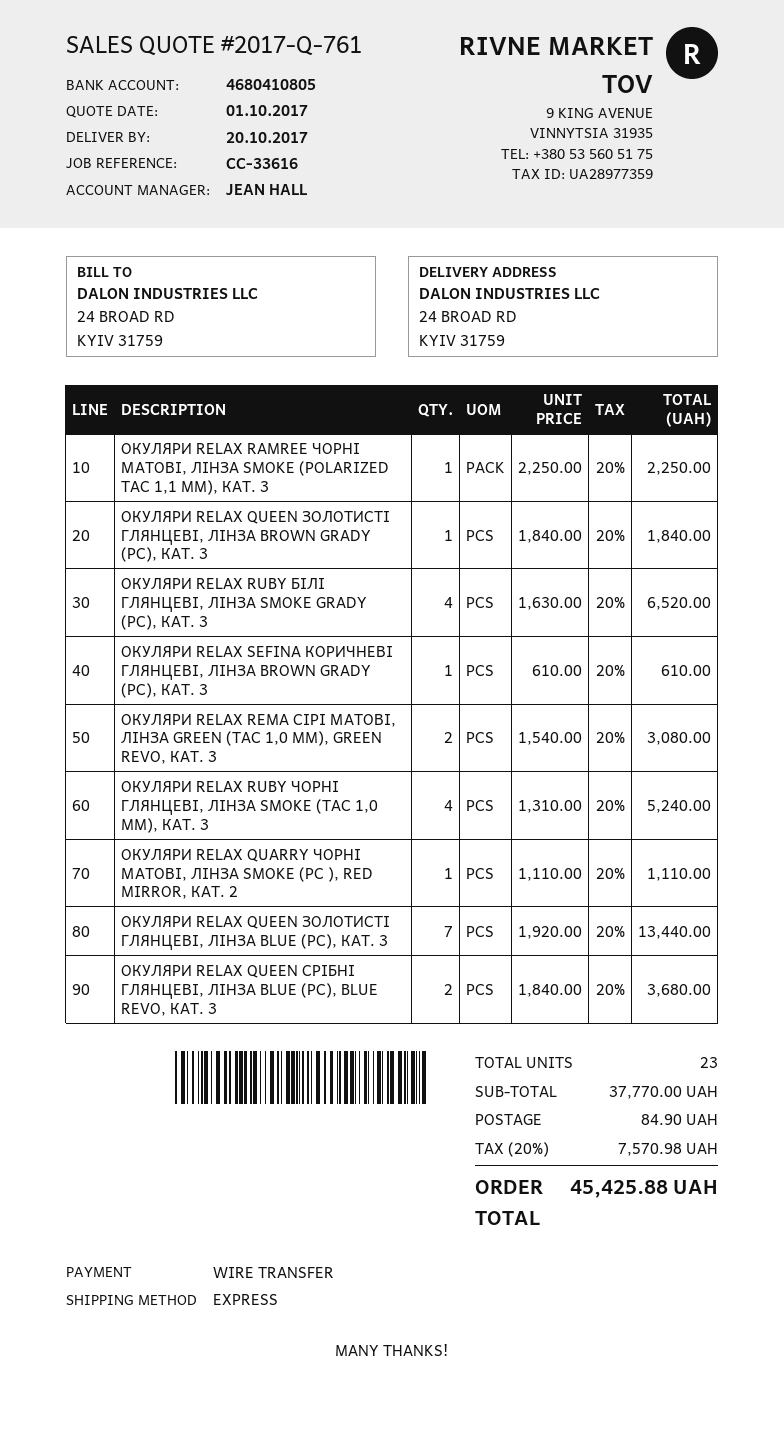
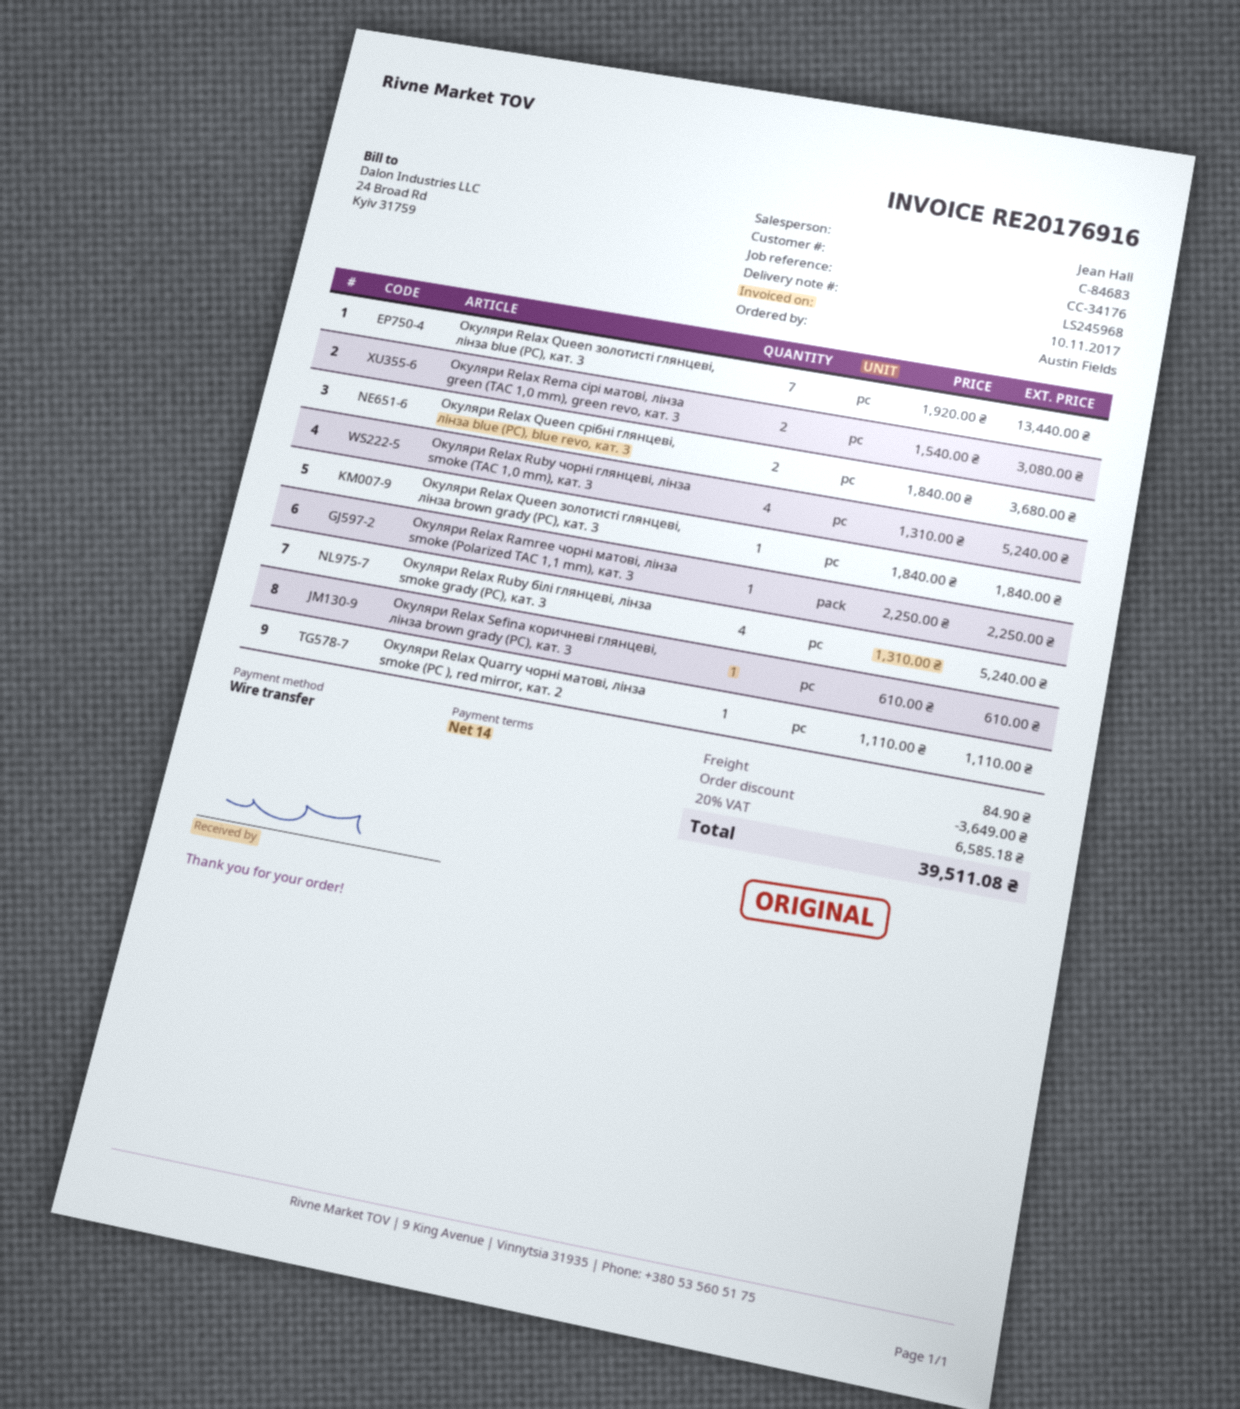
reference: CC-33616 -> CC-34176
ОКУЛЯРИ RELAX RUBY БІЛІ ГЛЯНЦЕВІ, ЛІНЗА SMOKE GRADY (PC), КАТ. 3: 4 x 1630.00 = 6520.00 -> 4 x 1310.00 = 5240.00
discount: none -> 3649.00
tax: 20% = 7570.98 -> 20% = 6585.18
total: 45425.88 -> 39511.08

